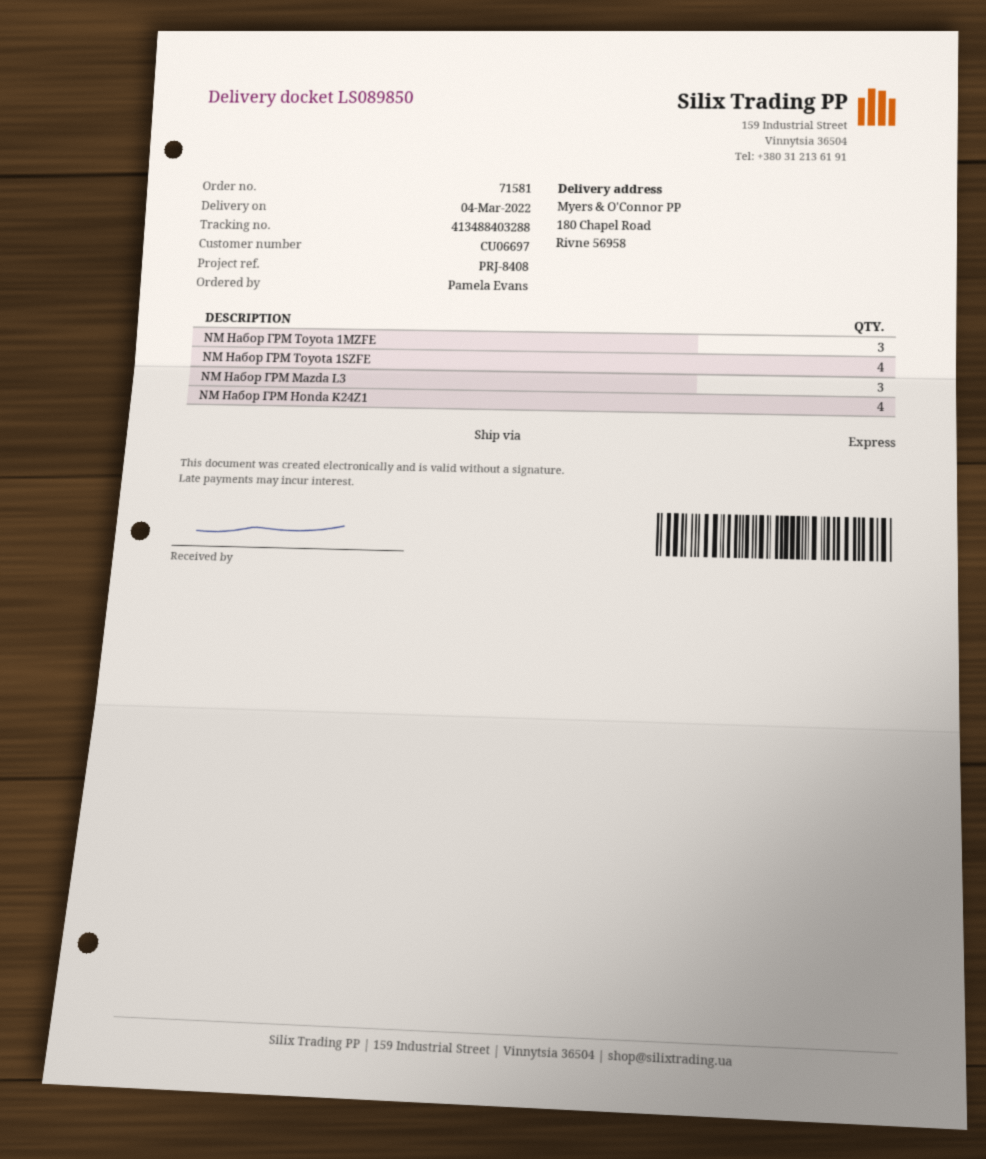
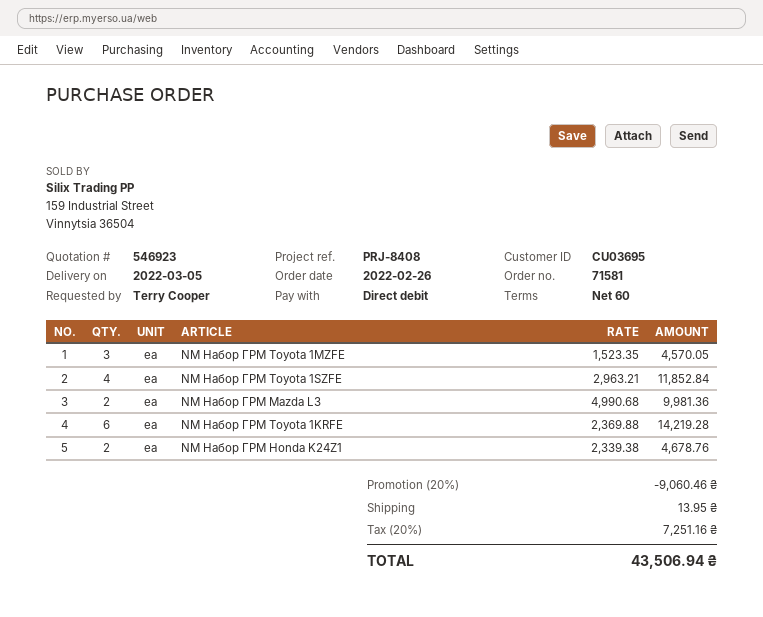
delivery date: 2022-03-04 -> 2022-03-05
customer number: CU06697 -> CU03695
ordered by: Pamela Evans -> Terry Cooper
NM Набор ГРМ Mazda L3: 3 -> 2
NM Набор ГРМ Honda K24Z1: 4 -> 2
NM Набор ГРМ Toyota 1KRFE: none -> 6

